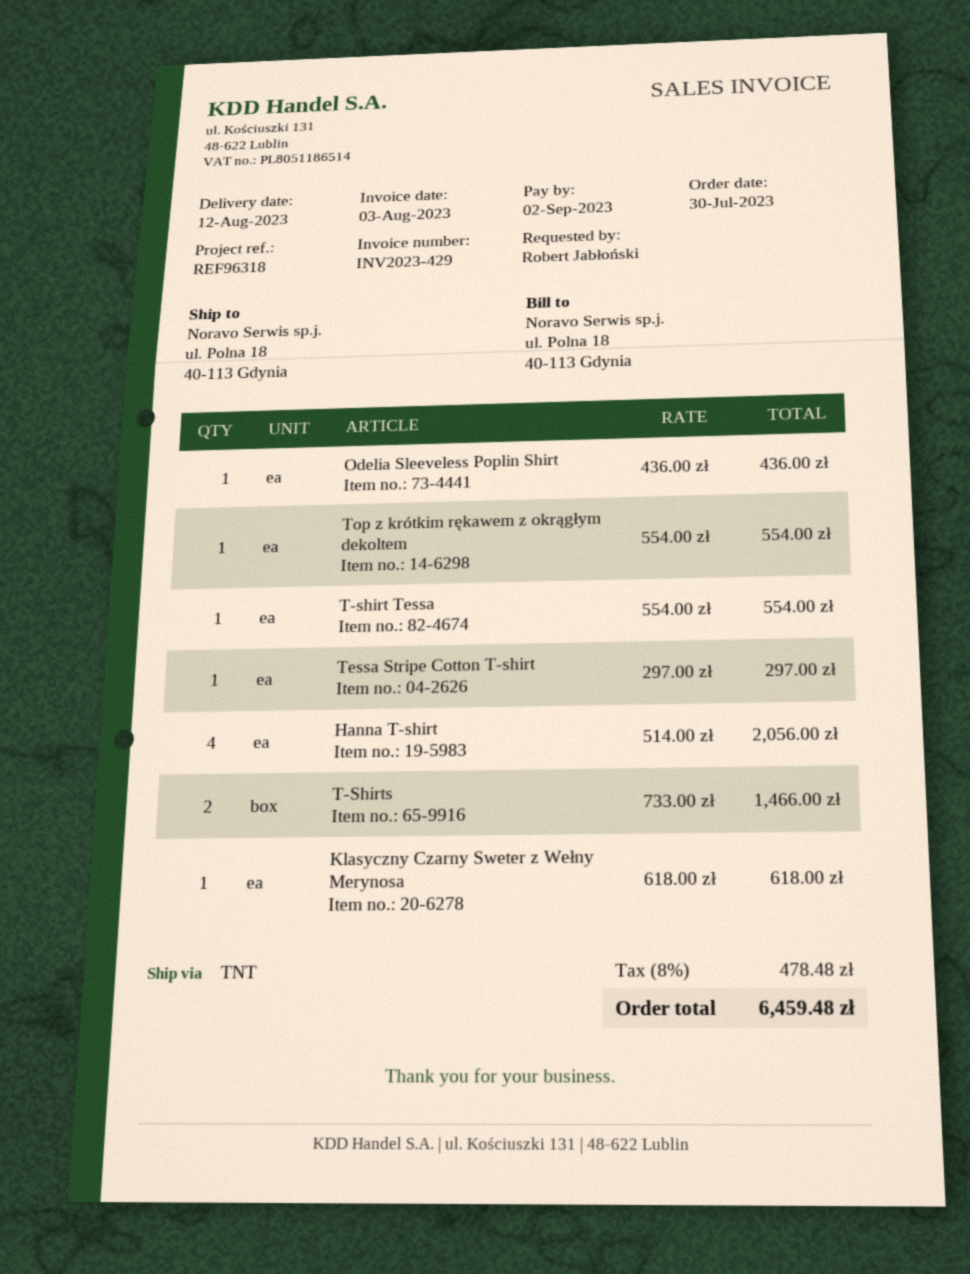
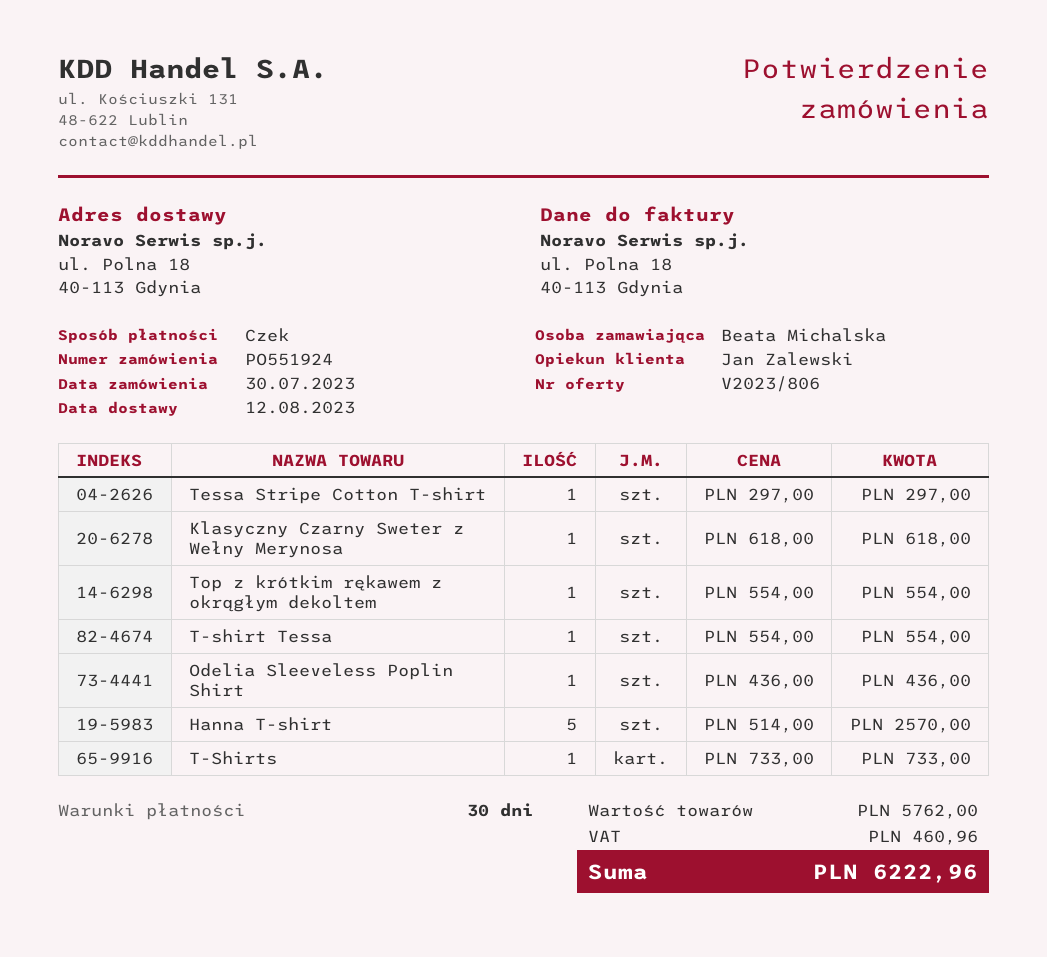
ordered by: Robert Jabłoński -> Beata Michalska
Hanna T-shirt: 4 x 514.00 = 2056.00 -> 5 x 514.00 = 2570.00
T-Shirts: 2 x 733.00 = 1466.00 -> 1 x 733.00 = 733.00
tax: 478.48 -> 460.96
total: 6459.48 -> 6222.96

